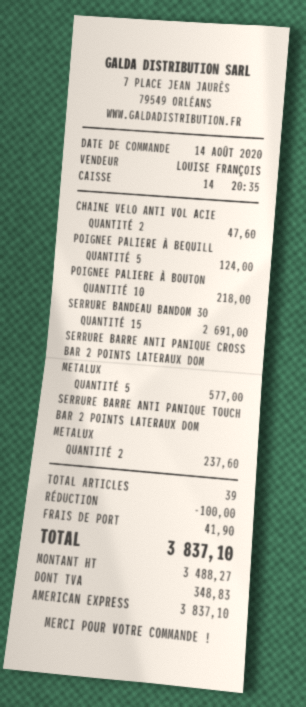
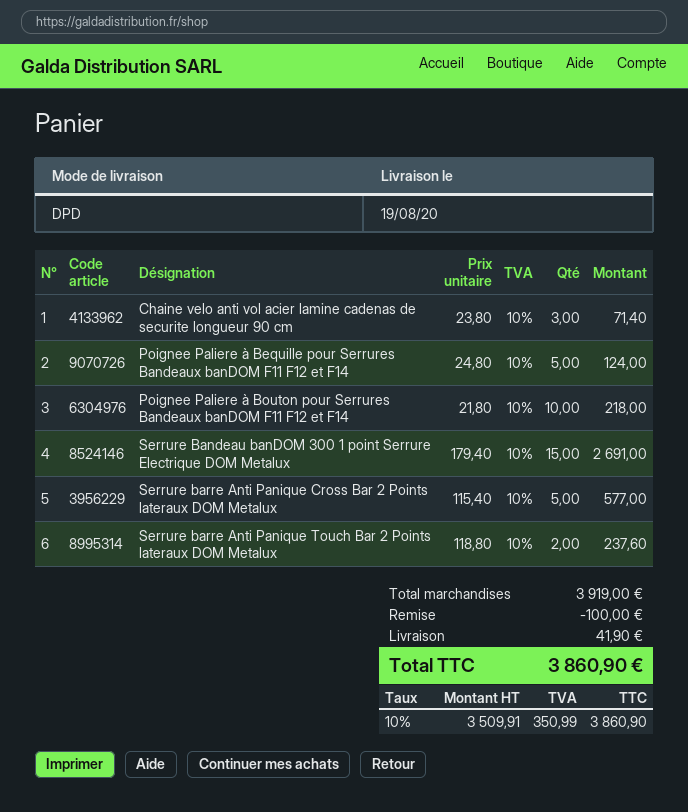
CHAINE VELO ANTI VOL ACIE: 2 for 47.60 -> 3 for 71.40
net: 3488.27 -> 3509.91
tax: 348.83 -> 350.99
total: 3837.10 -> 3860.90

